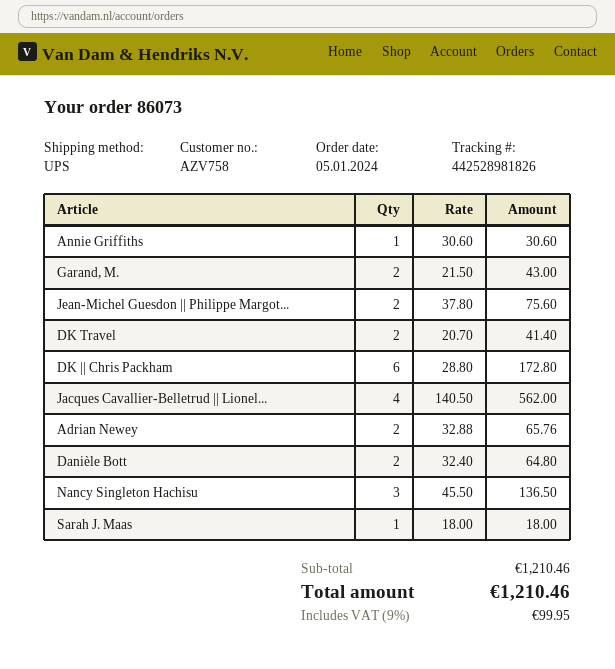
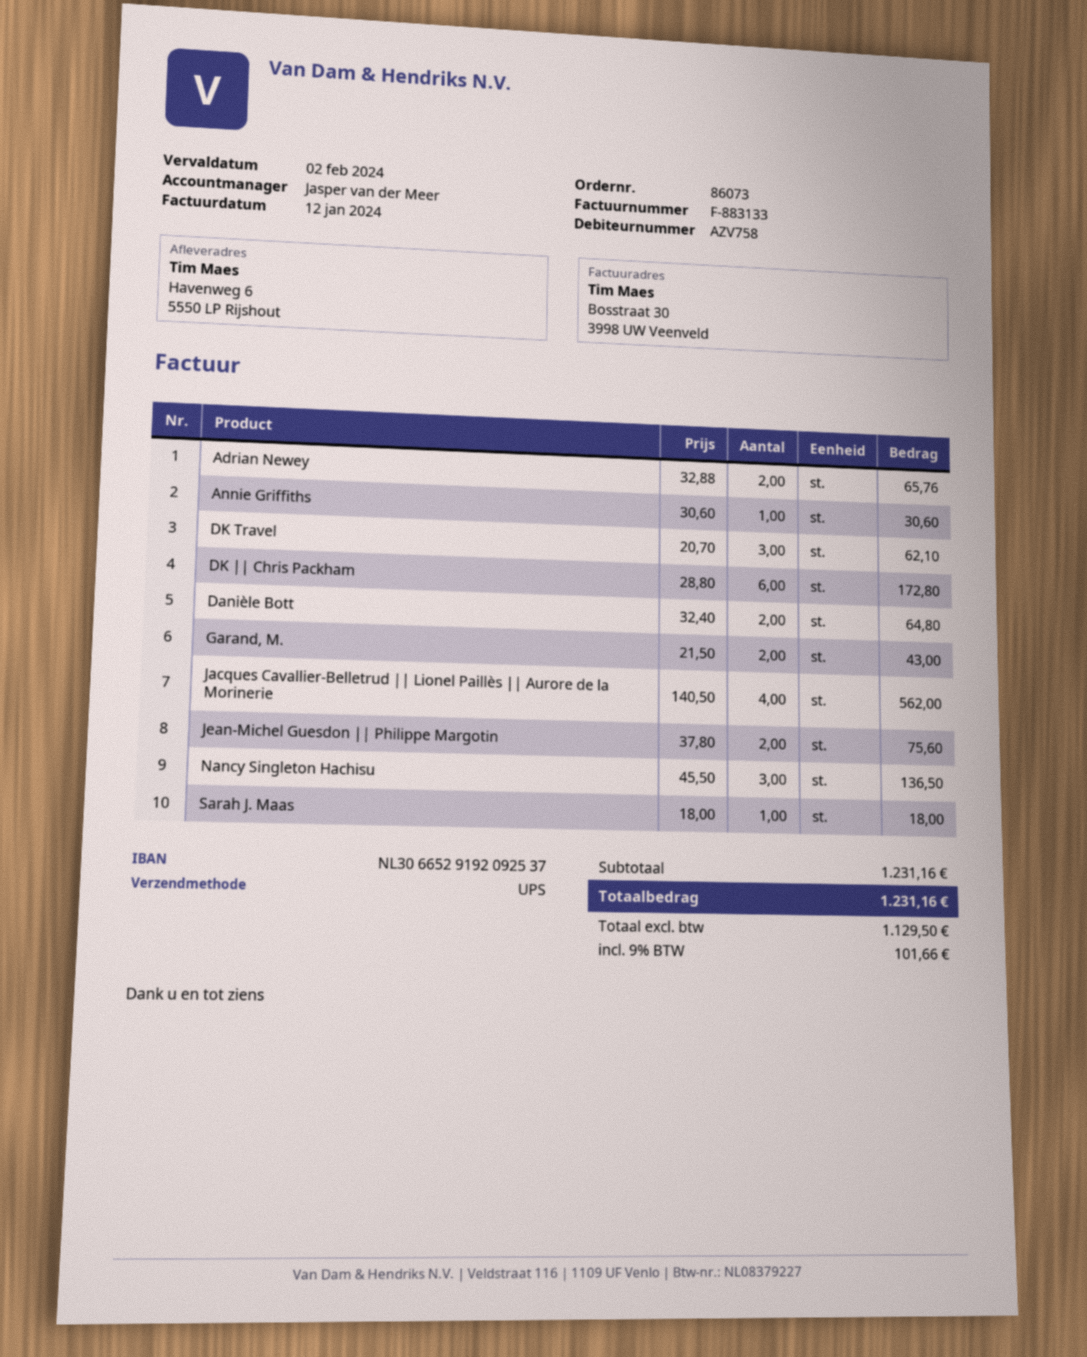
DK Travel: 2 x 20.70 = 41.40 -> 3 x 20.70 = 62.10
subtotal: 1210.46 -> 1231.16
tax: 9% = 99.95 -> 9% = 101.66
total: 1210.46 -> 1231.16

